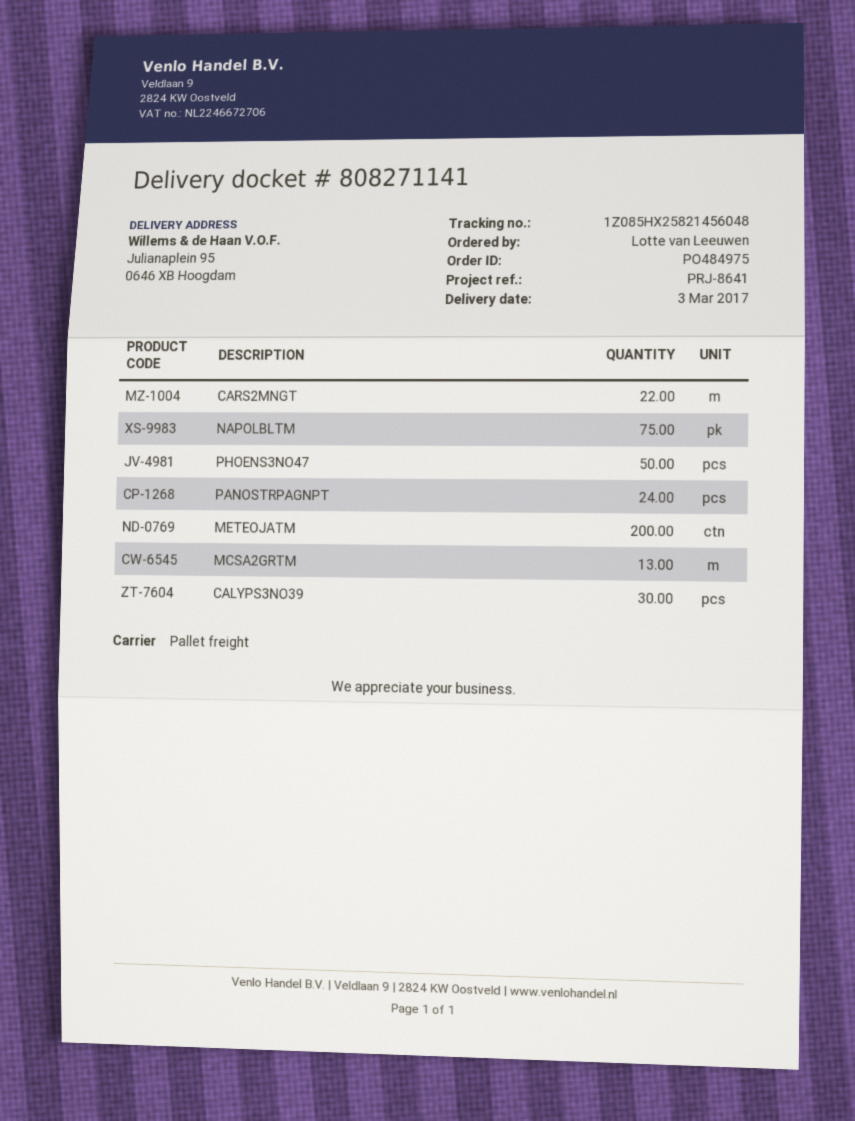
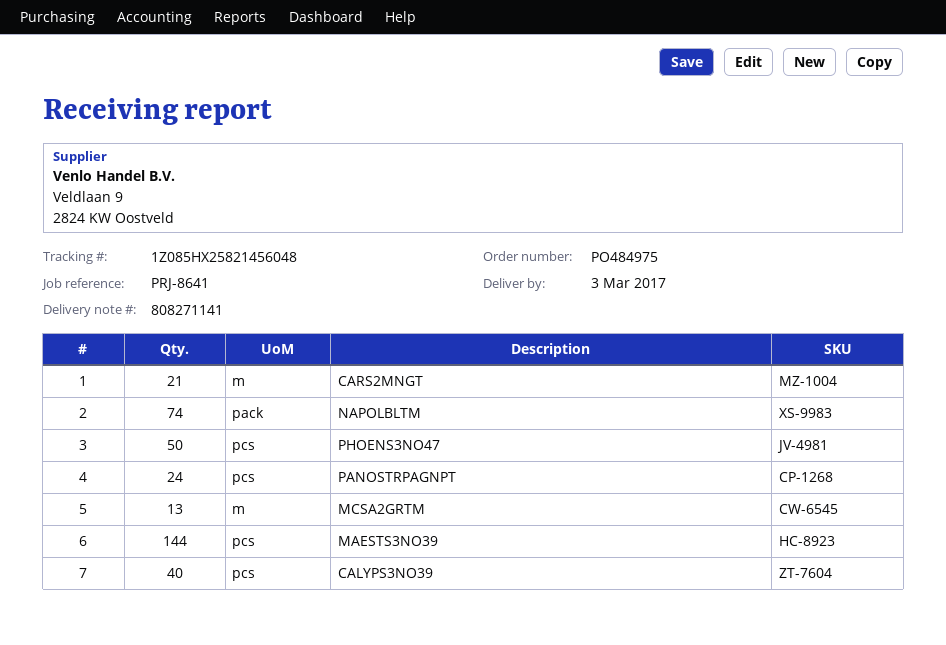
CARS2MNGT: 22 -> 21
NAPOLBLTM: 75 -> 74
METEOJATM: 200 -> none
CALYPS3NO39: 30 -> 40
MAESTS3NO39: none -> 144

